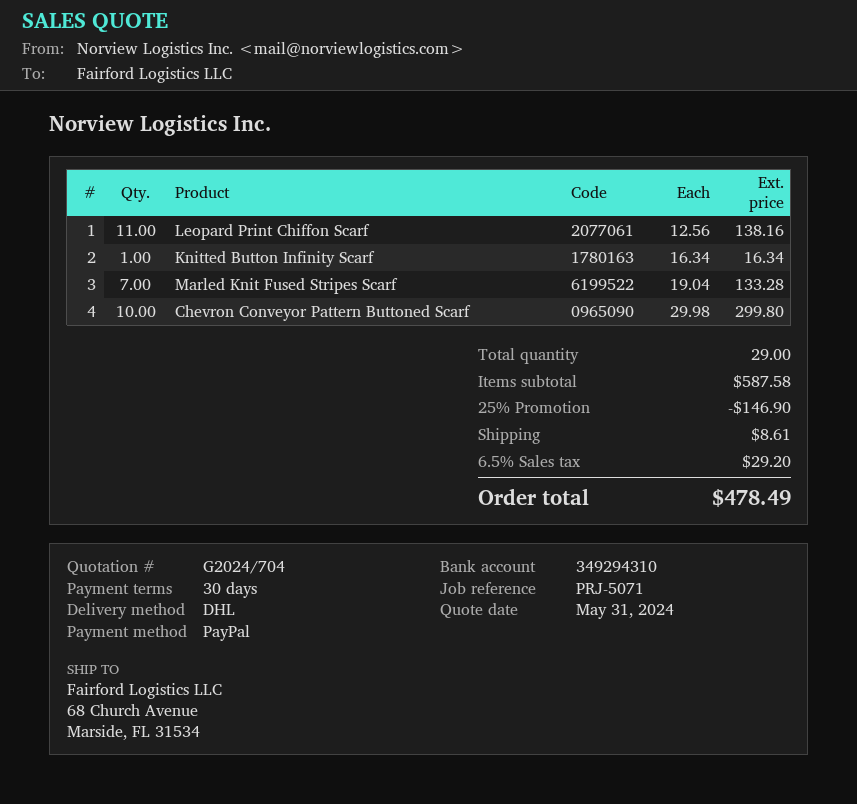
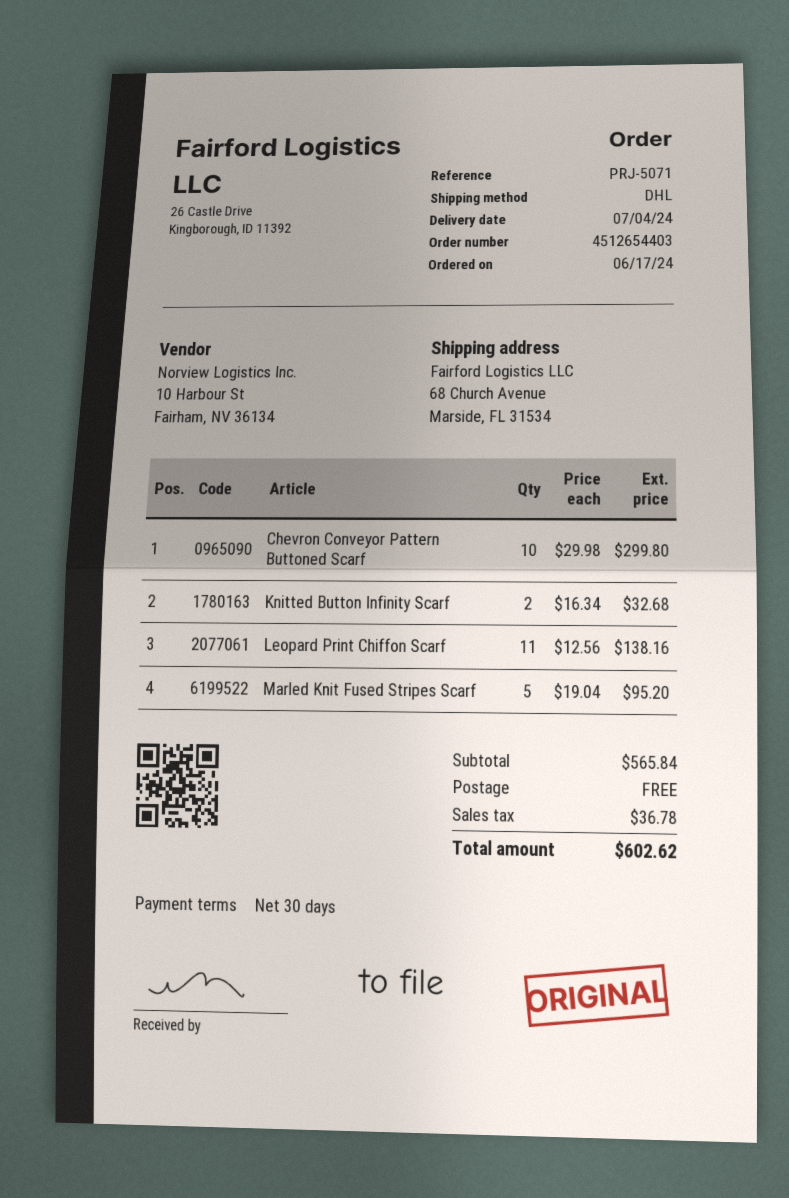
Knitted Button Infinity Scarf: 1 x 16.34 = 16.34 -> 2 x 16.34 = 32.68
Marled Knit Fused Stripes Scarf: 7 x 19.04 = 133.28 -> 5 x 19.04 = 95.20
subtotal: 587.58 -> 565.84
discount: 25% = 146.90 -> none
shipping: 8.61 -> 0.00
tax: 29.20 -> 36.78
total: 478.49 -> 602.62

